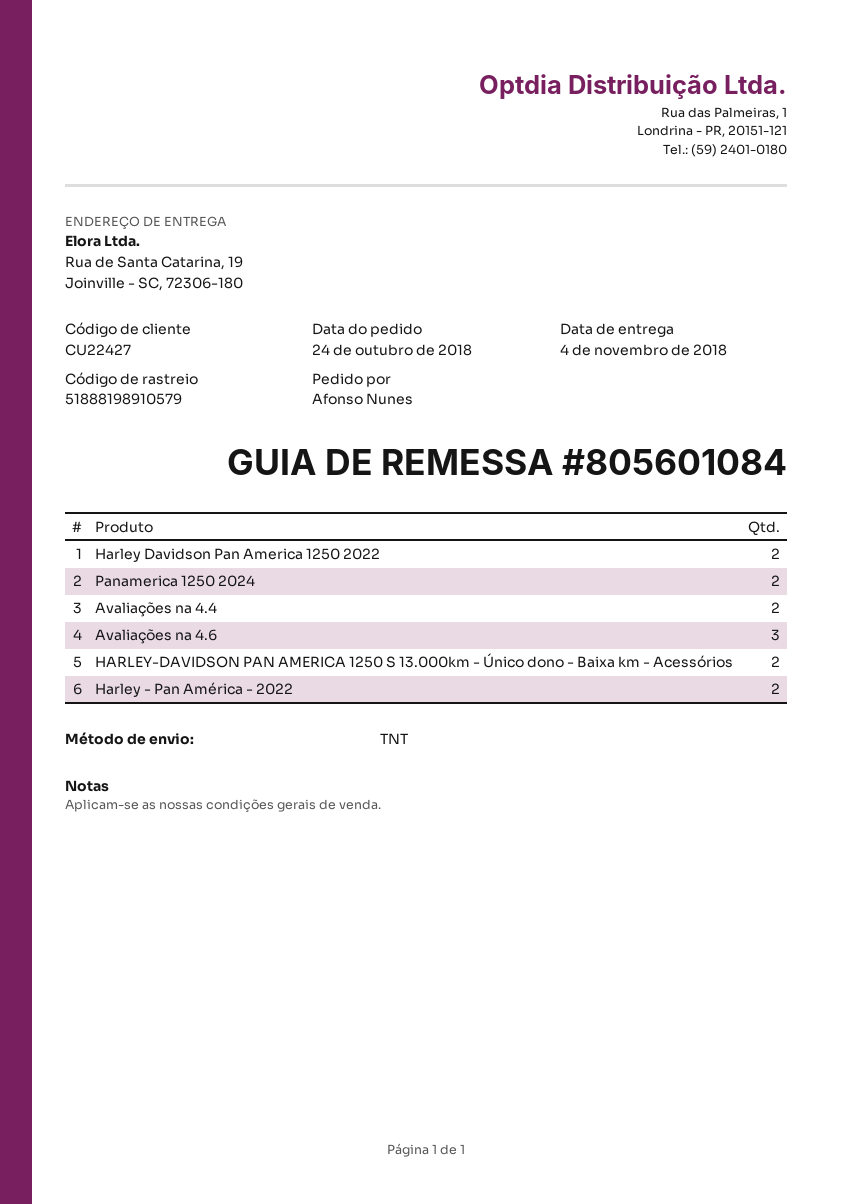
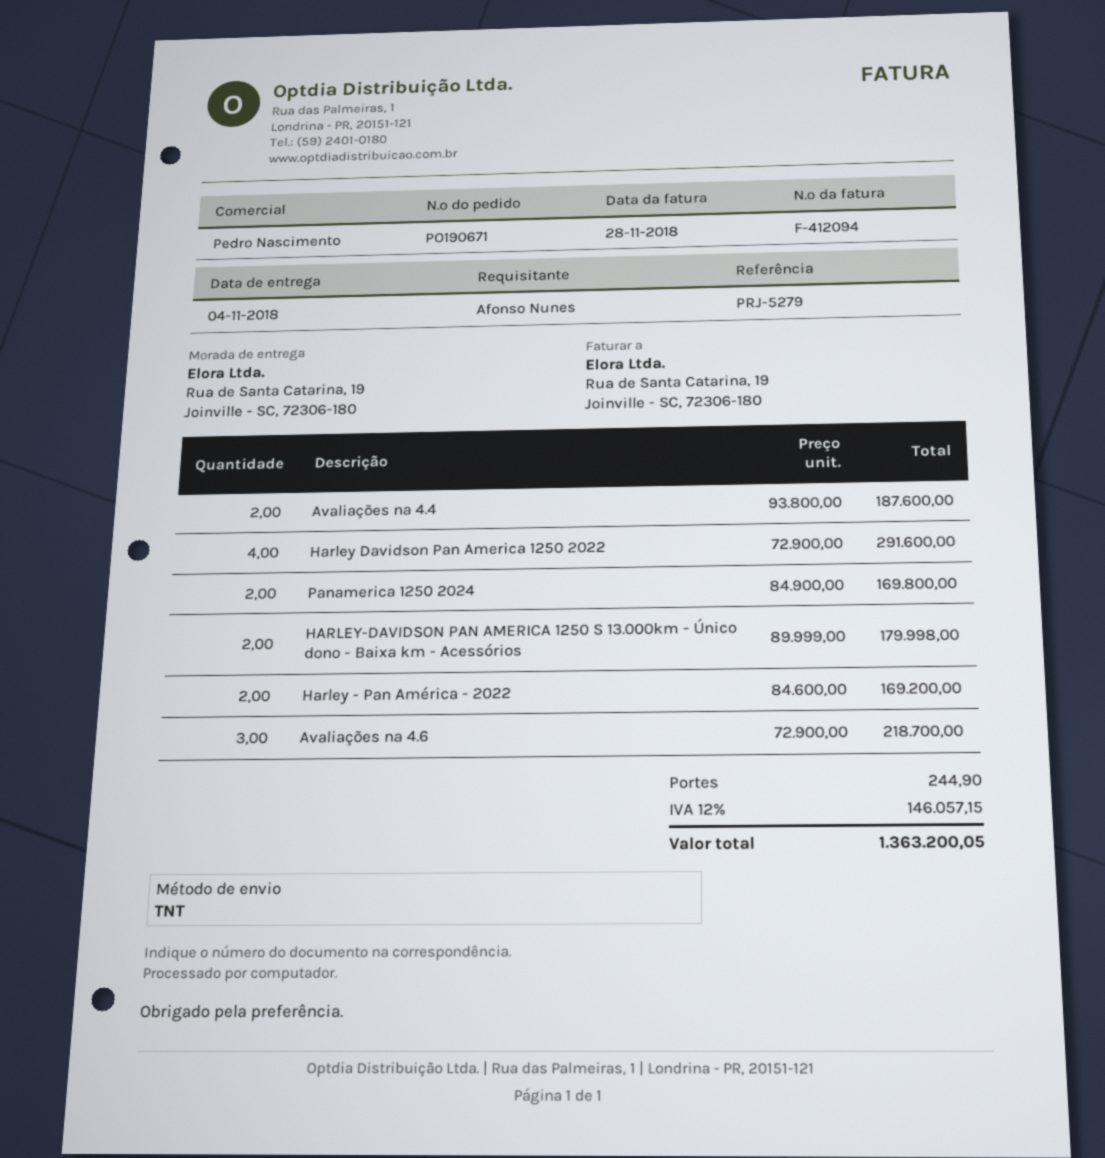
Harley Davidson Pan America 1250 2022: 2 -> 4

